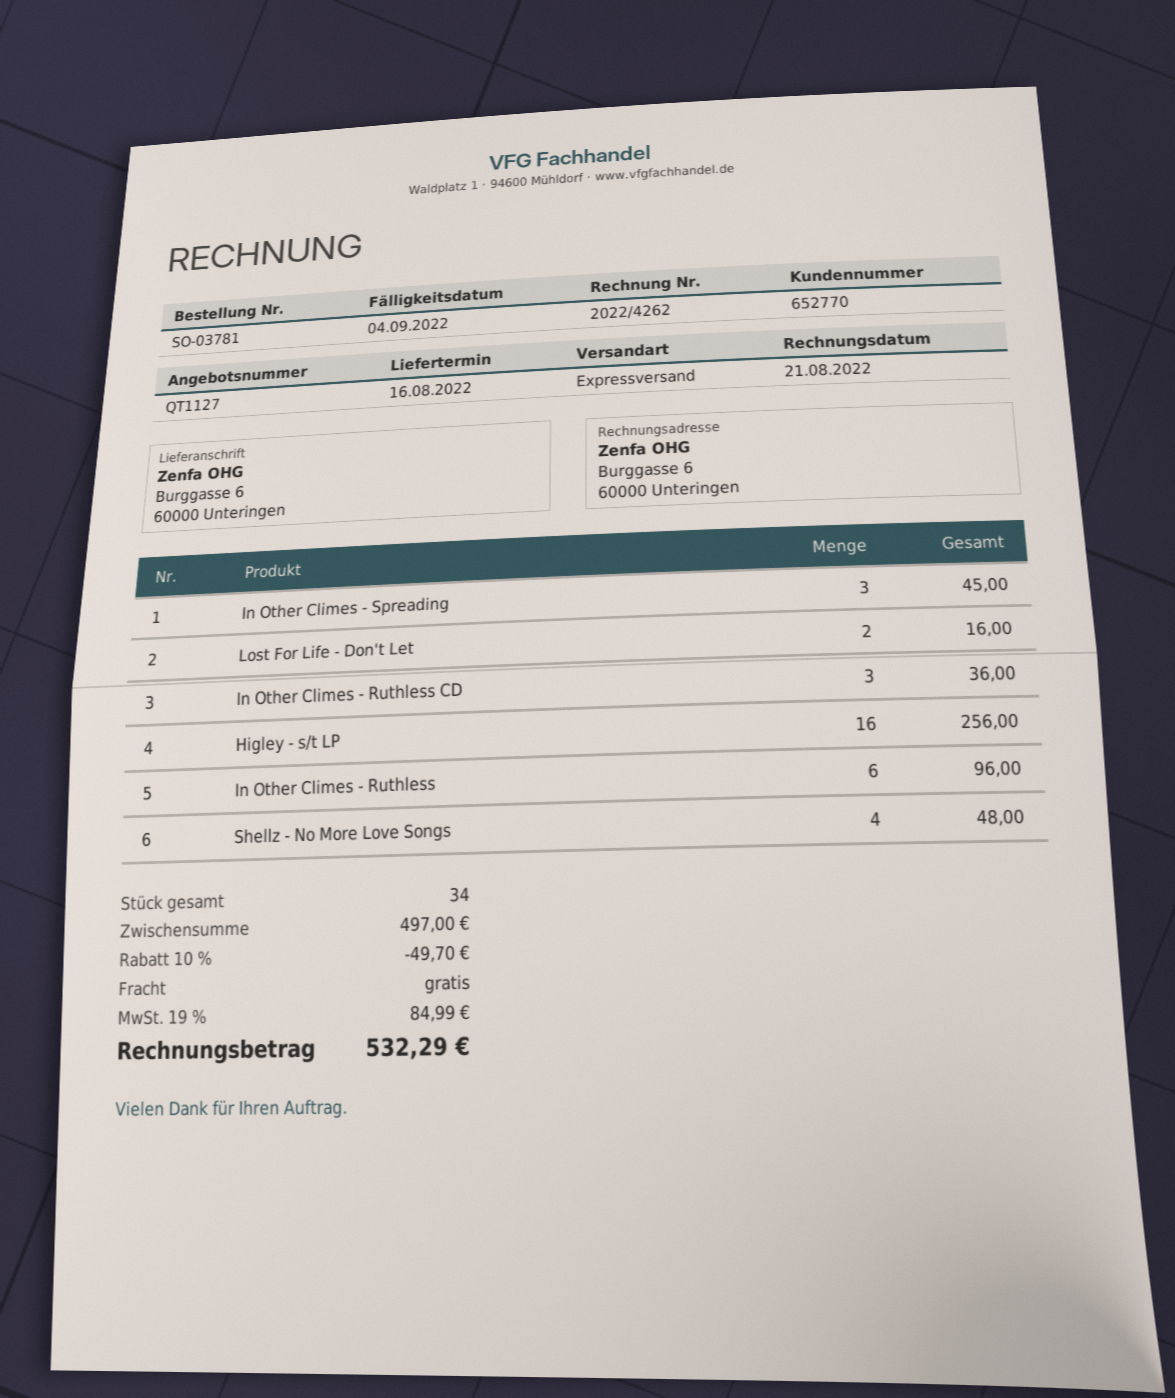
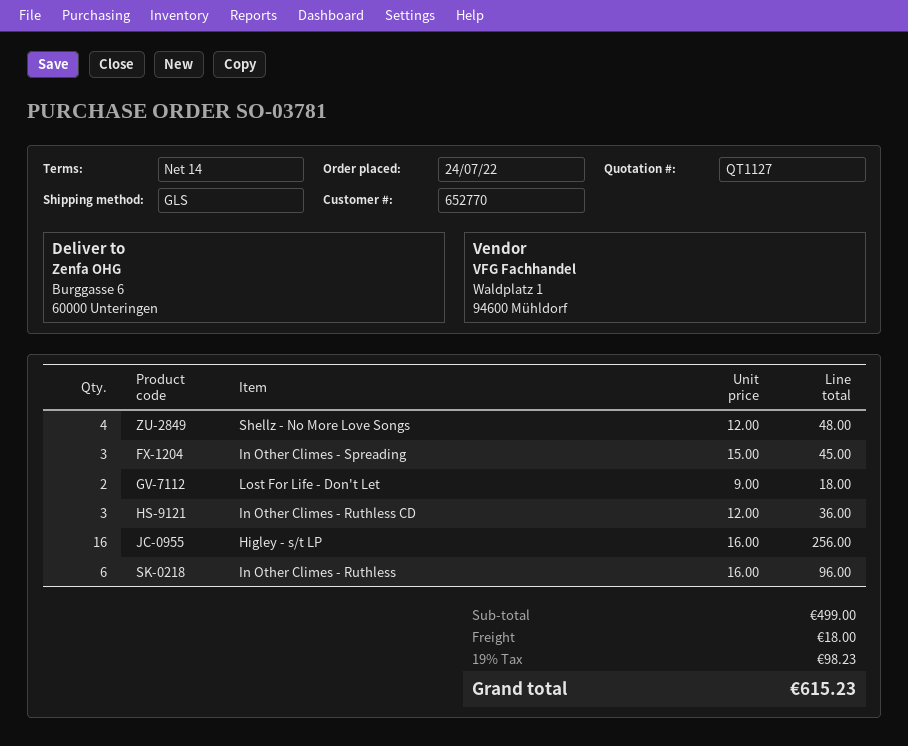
shipping method: express -> GLS
Lost For Life - Don't Let: 2 for 16.00 -> 2 for 18.00
subtotal: 497.00 -> 499.00
discount: 10% = 49.70 -> none
shipping: 0.00 -> 18.00
tax: 19% = 84.99 -> 19% = 98.23
total: 532.29 -> 615.23

